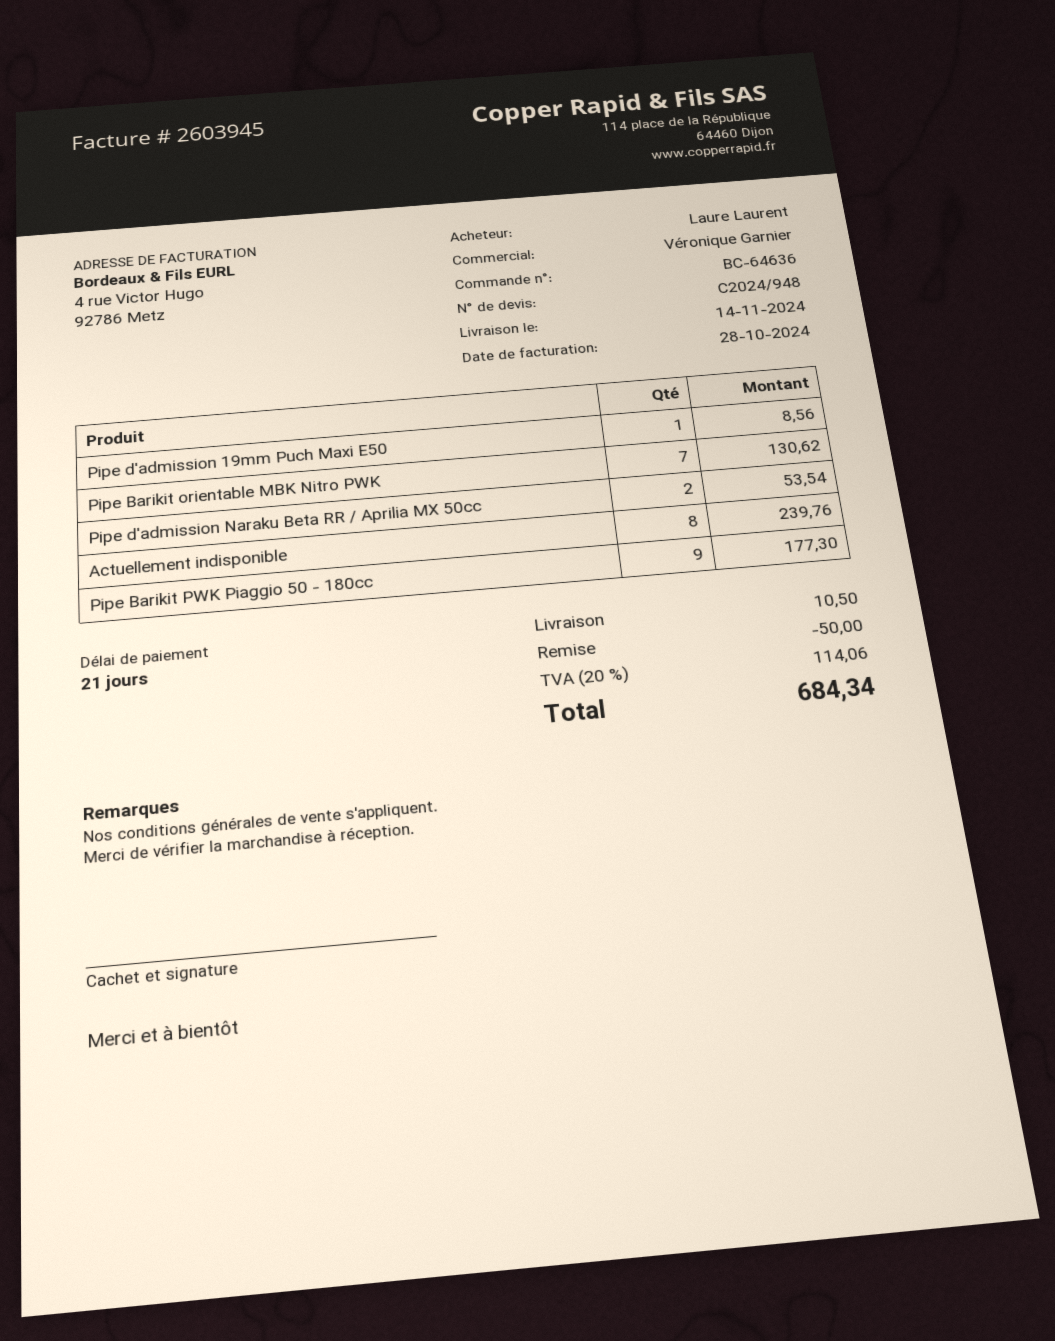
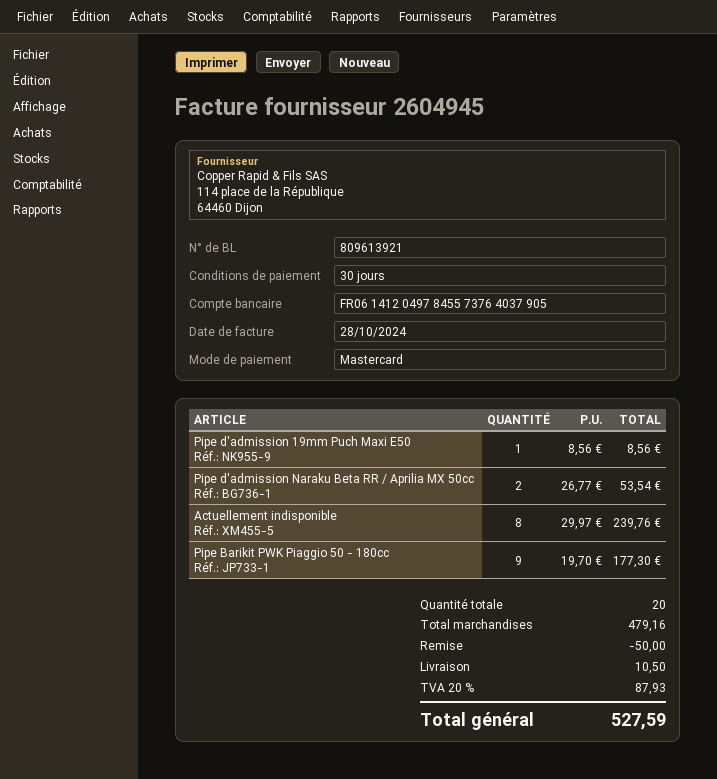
invoice number: 2603945 -> 2604945
payment terms: 21 days -> 30 days
Pipe Barikit orientable MBK Nitro PWK: 7 for 130.62 -> none
tax: 20% = 114.06 -> 20% = 87.93
total: 684.34 -> 527.59

